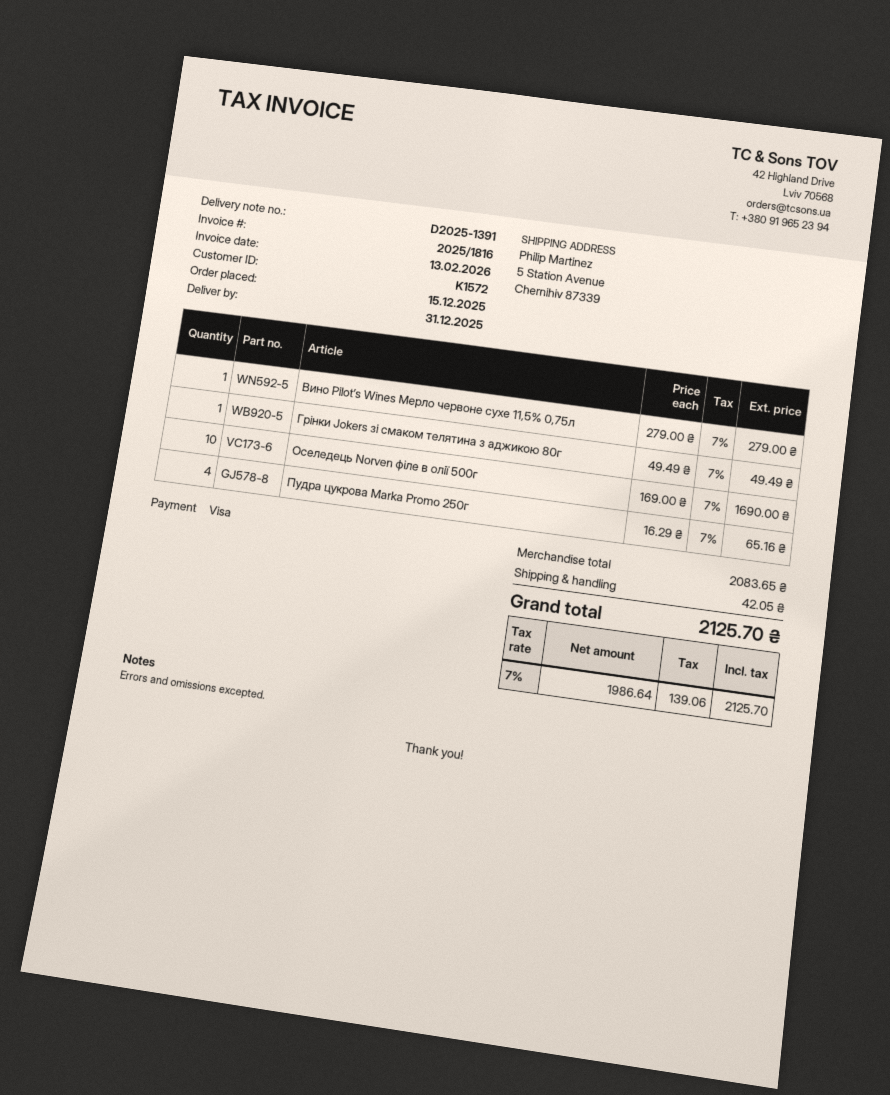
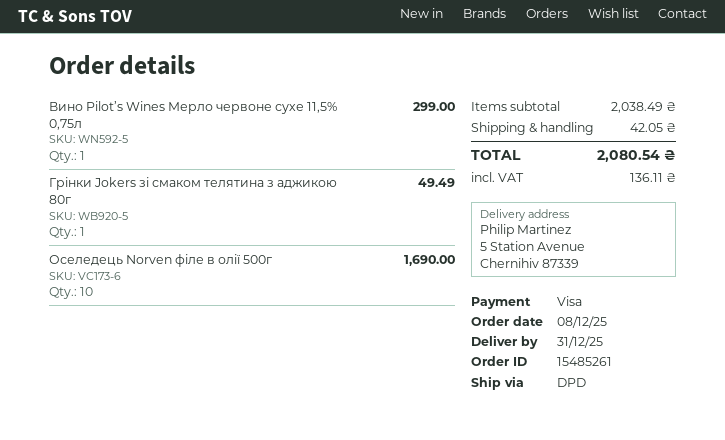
order date: 2025-12-15 -> 2025-12-08
Вино Pilot’s Wines Мерло червоне сухе 11,5% 0,75л: 1 for 279.00 -> 1 for 299.00
Пудра цукрова Marka Promo 250г: 4 for 65.16 -> none
subtotal: 2083.65 -> 2038.49
tax: 139.06 -> 136.11
total: 2125.70 -> 2080.54

